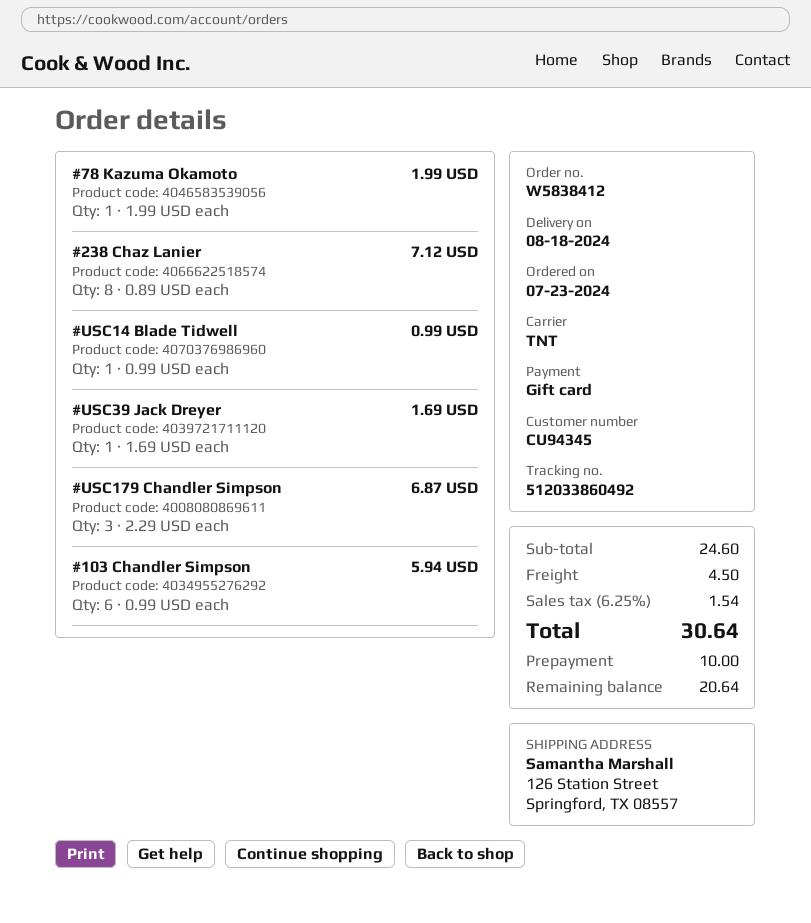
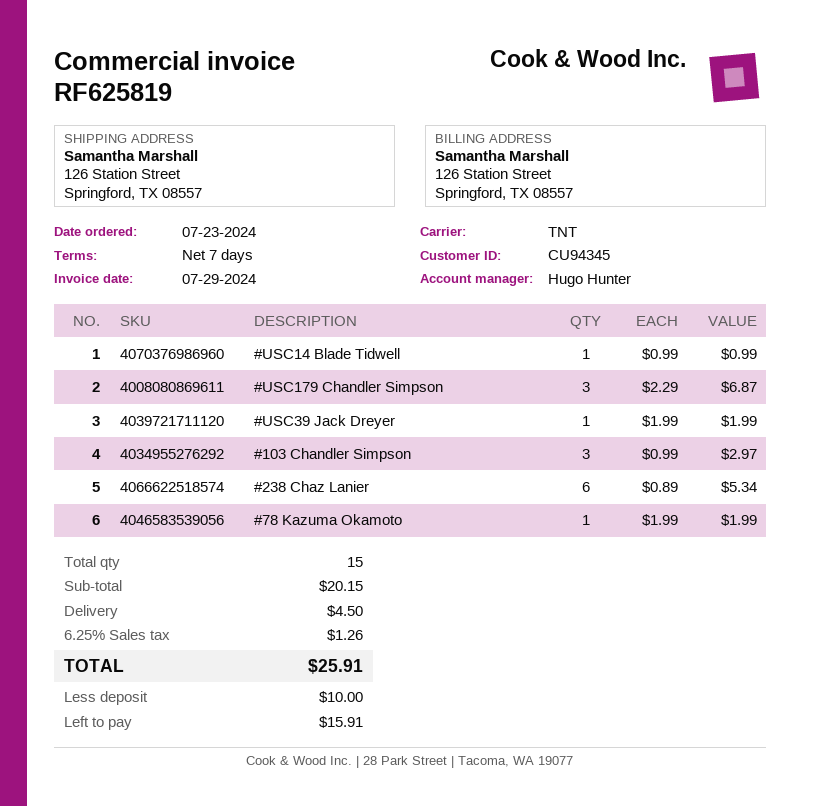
#238 Chaz Lanier: 8 x 0.89 = 7.12 -> 6 x 0.89 = 5.34
#USC39 Jack Dreyer: 1 x 1.69 = 1.69 -> 1 x 1.99 = 1.99
#103 Chandler Simpson: 6 x 0.99 = 5.94 -> 3 x 0.99 = 2.97
subtotal: 24.60 -> 20.15
tax: 6.25% = 1.54 -> 6.25% = 1.26
total: 30.64 -> 25.91
balance: 20.64 -> 15.91

